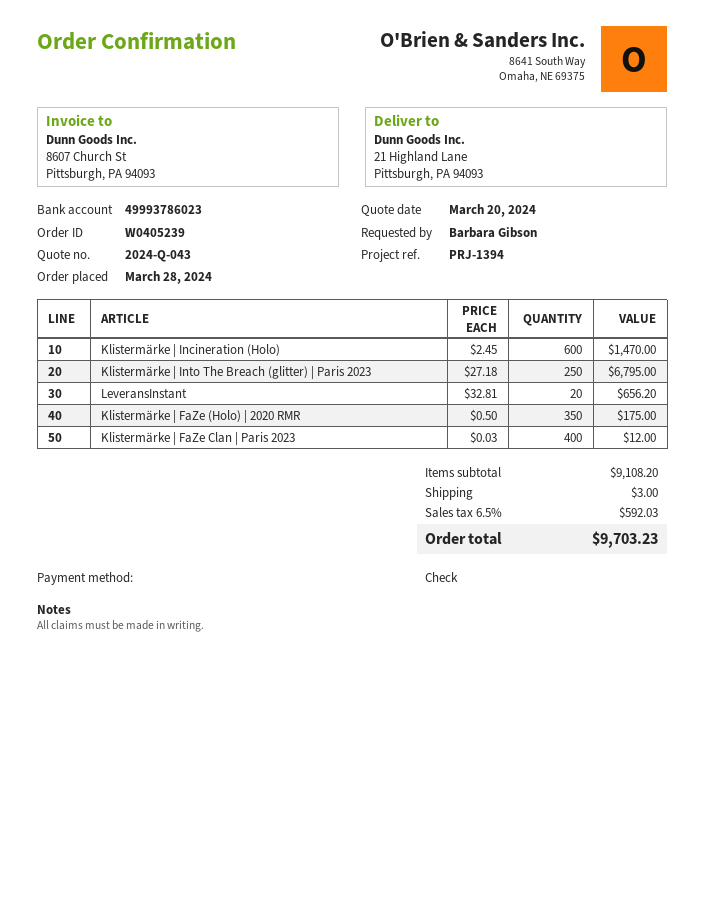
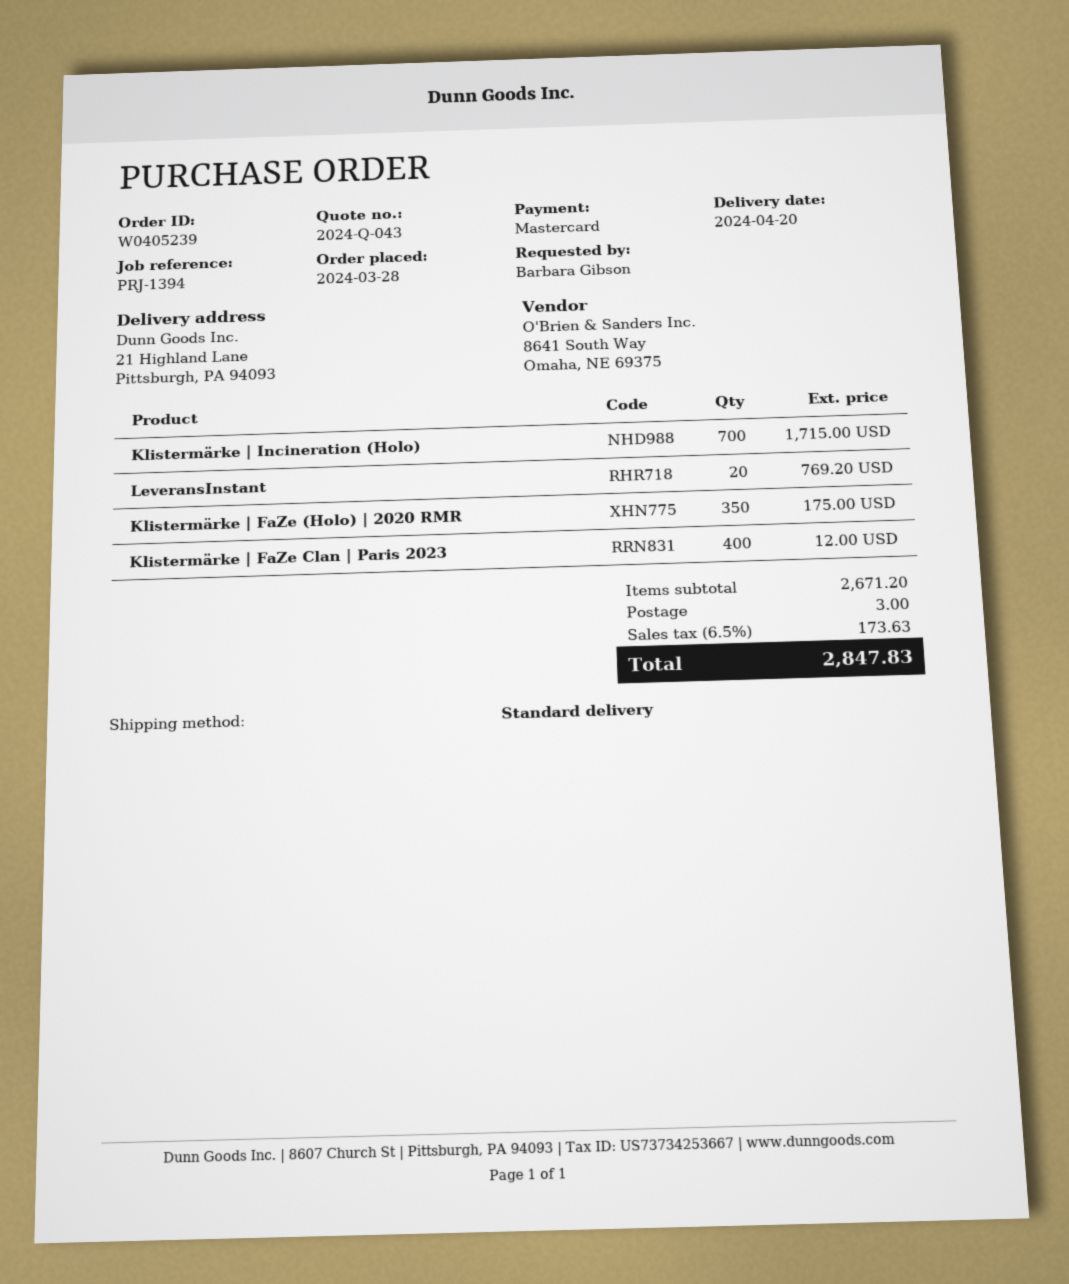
payment method: cheque -> Mastercard
Klistermärke | Incineration (Holo): 600 for 1470.00 -> 700 for 1715.00
Klistermärke | Into The Breach (glitter) | Paris 2023: 250 for 6795.00 -> none
LeveransInstant: 20 for 656.20 -> 20 for 769.20
subtotal: 9108.20 -> 2671.20
tax: 6.5% = 592.03 -> 6.5% = 173.63
total: 9703.23 -> 2847.83

